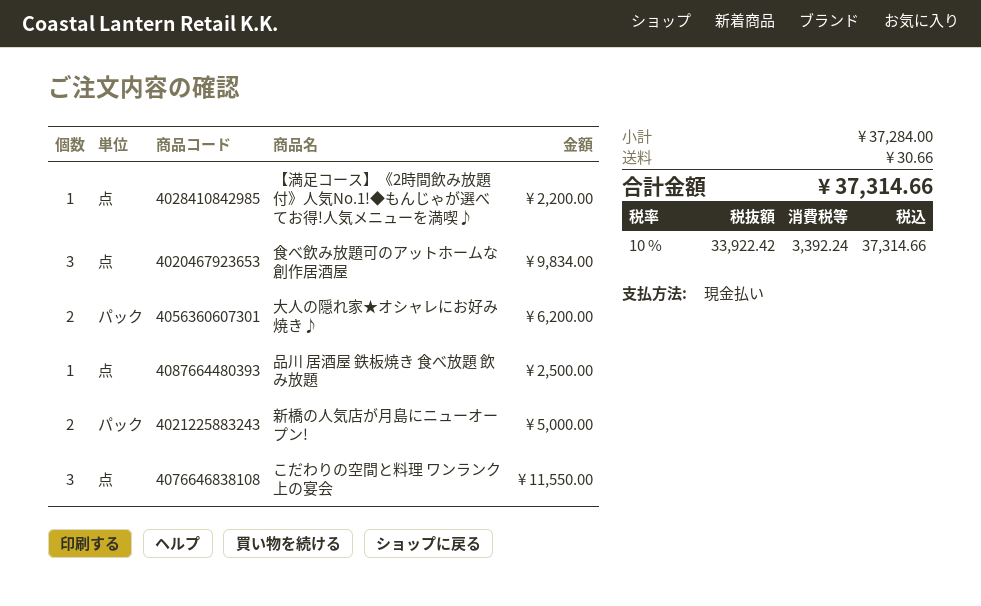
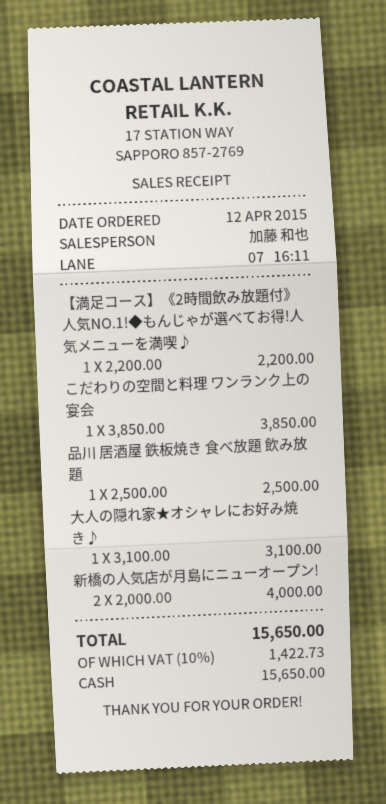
食べ飲み放題可のアットホームな創作居酒屋: 3 for 9834.00 -> none
大人の隠れ家★オシャレにお好み焼き♪: 2 for 6200.00 -> 1 for 3100.00
新橋の人気店が月島にニューオープン!: 2 for 5000.00 -> 2 for 4000.00
こだわりの空間と料理 ワンランク上の宴会: 3 for 11550.00 -> 1 for 3850.00
shipping: 30.66 -> none
tax: 10% = 3392.24 -> 10% = 1422.73
total: 37314.66 -> 15650.00

